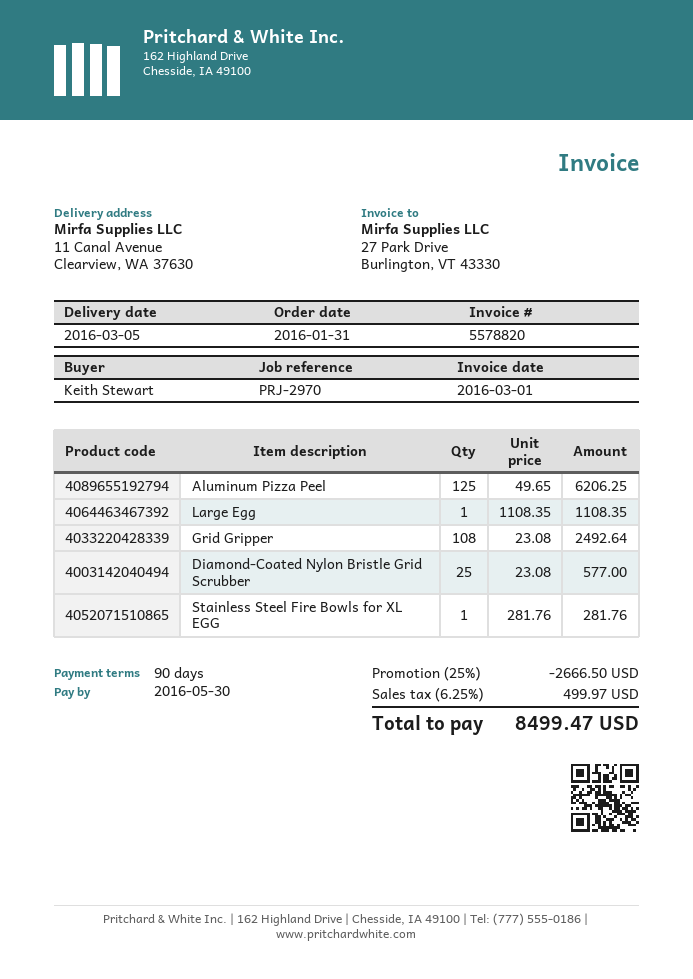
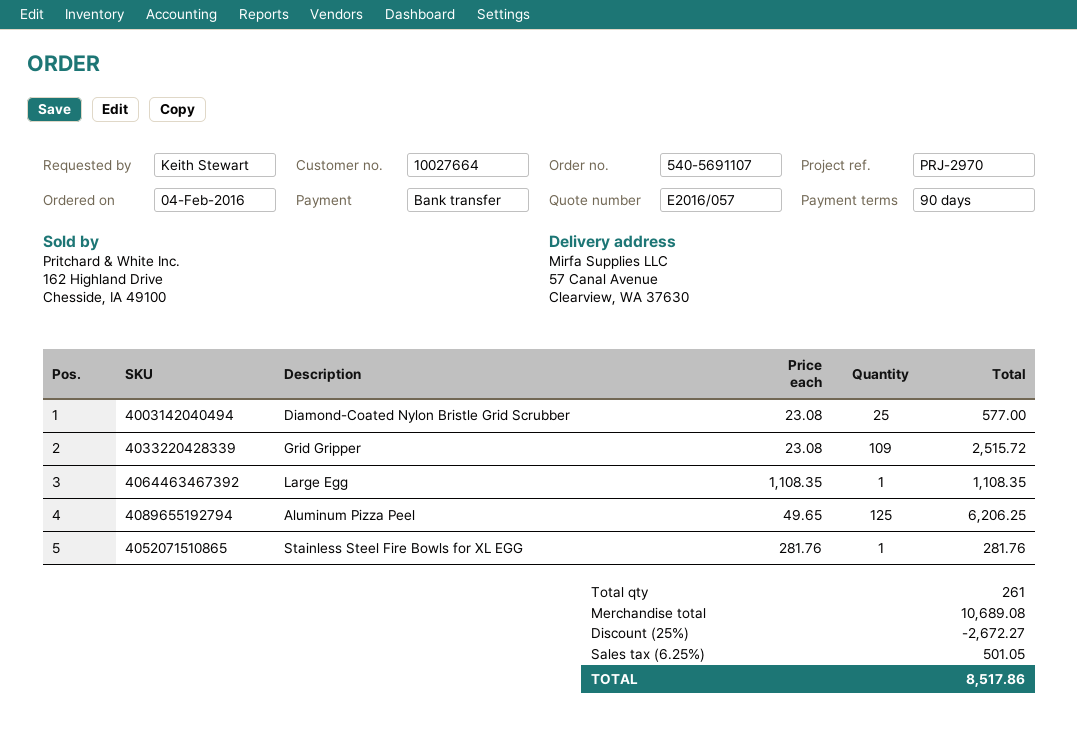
order date: 2016-01-31 -> 2016-02-04
ship to: 11 Canal Avenue, Clearview, WA 37630 -> 57 Canal Avenue, Clearview, WA 37630
Grid Gripper: 108 x 23.08 = 2492.64 -> 109 x 23.08 = 2515.72
discount: 25% = 2666.50 -> 25% = 2672.27
tax: 6.25% = 499.97 -> 6.25% = 501.05
total: 8499.47 -> 8517.86

